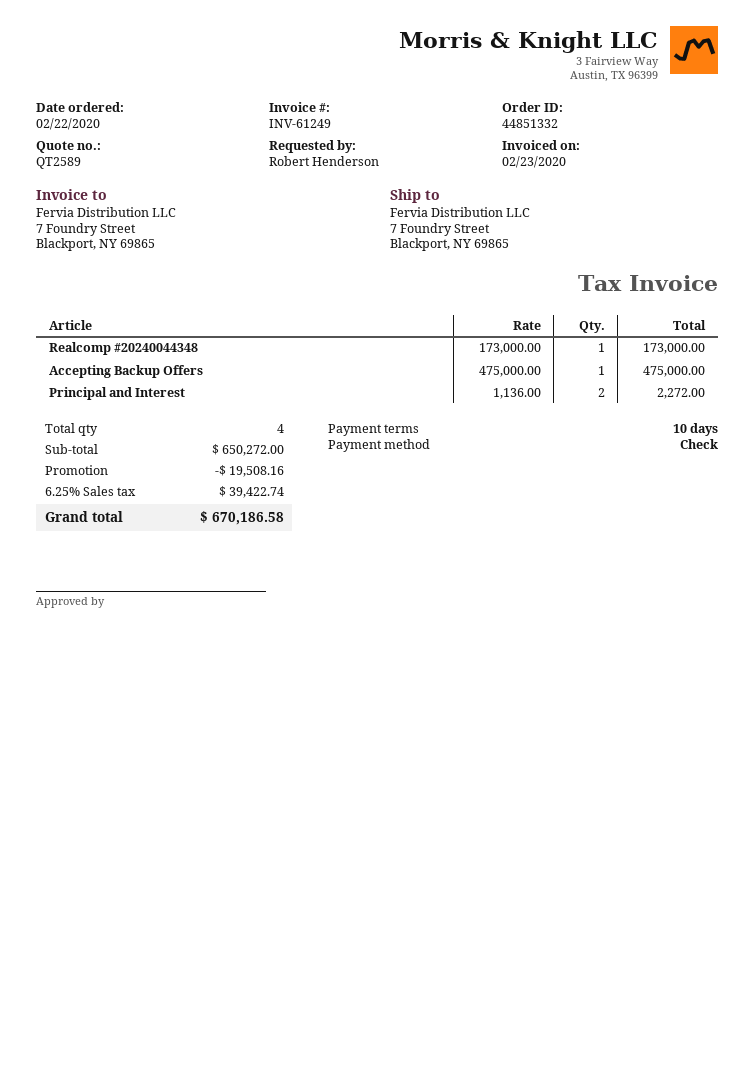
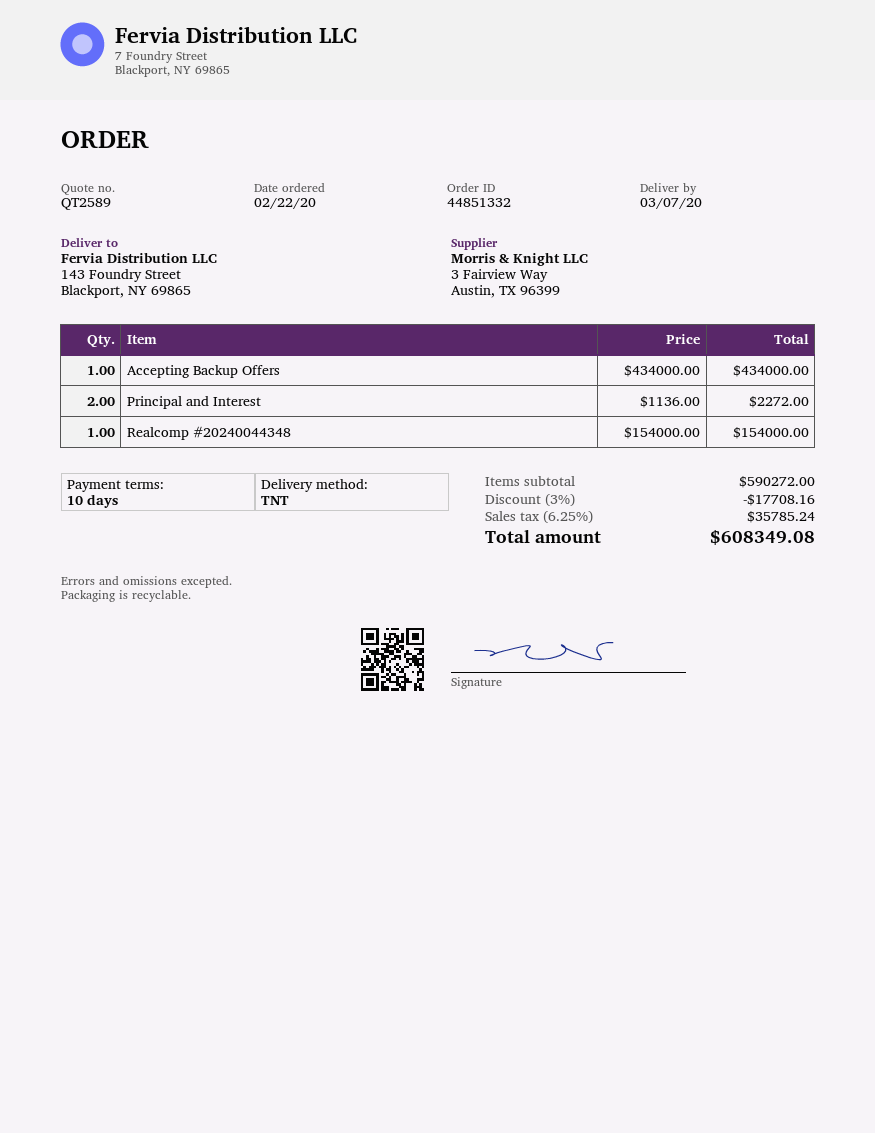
ship to: 7 Foundry Street, Blackport, NY 69865 -> 143 Foundry Street, Blackport, NY 69865
Realcomp #20240044348: 1 x 173000.00 = 173000.00 -> 1 x 154000.00 = 154000.00
Accepting Backup Offers: 1 x 475000.00 = 475000.00 -> 1 x 434000.00 = 434000.00
subtotal: 650272.00 -> 590272.00
discount: 19508.16 -> 17708.16
tax: 6.25% = 39422.74 -> 6.25% = 35785.24
total: 670186.58 -> 608349.08

